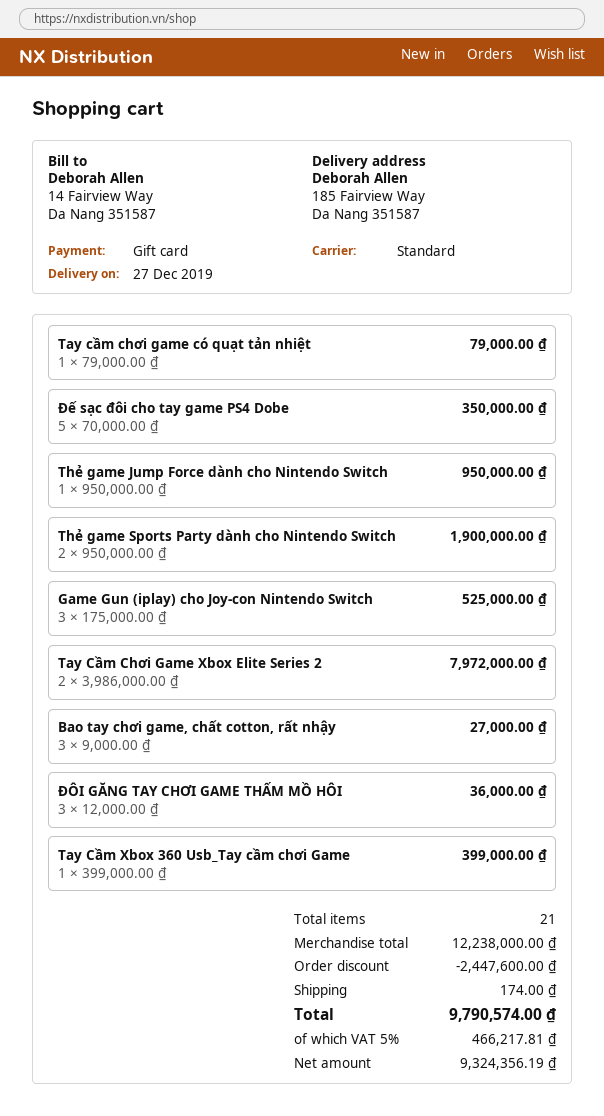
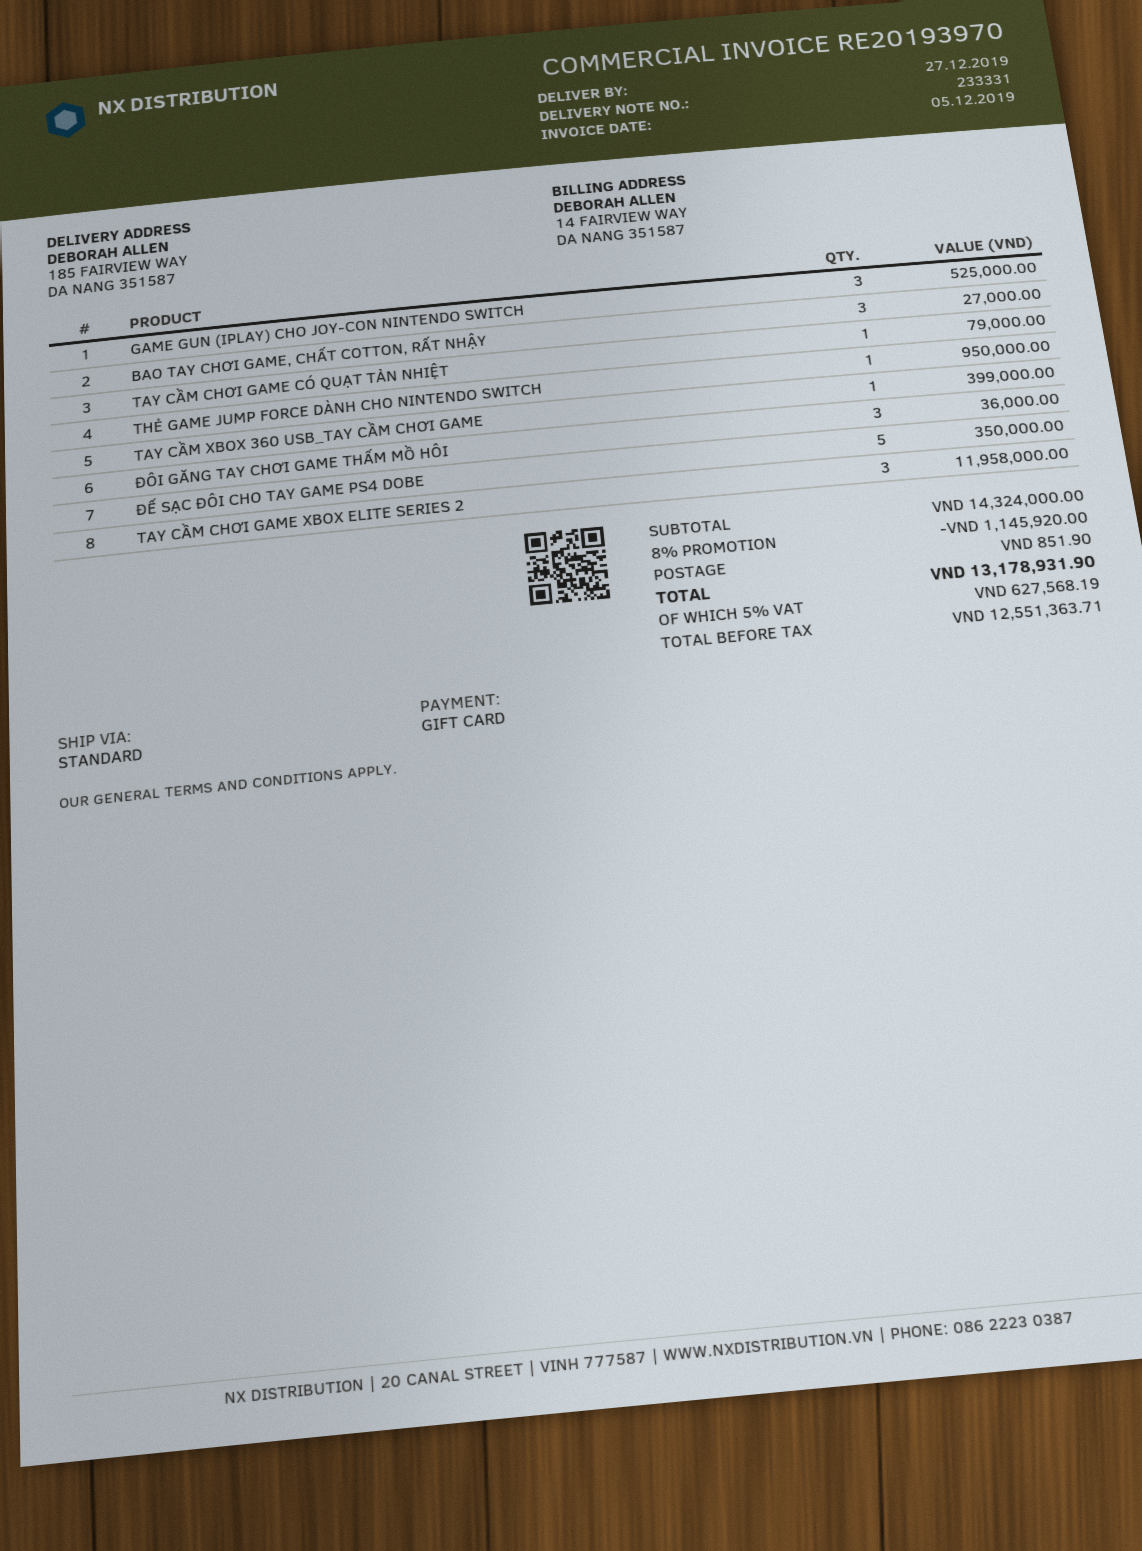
Thẻ game Sports Party dành cho Nintendo Switch: 2 for 1900000.00 -> none
Tay Cầm Chơi Game Xbox Elite Series 2: 2 for 7972000.00 -> 3 for 11958000.00
subtotal: 12238000.00 -> 14324000.00
discount: 2447600.00 -> 1145920.00
shipping: 174.00 -> 851.90
net: 9324356.19 -> 12551363.71
tax: 5% = 466217.81 -> 5% = 627568.19
total: 9790574.00 -> 13178931.90

